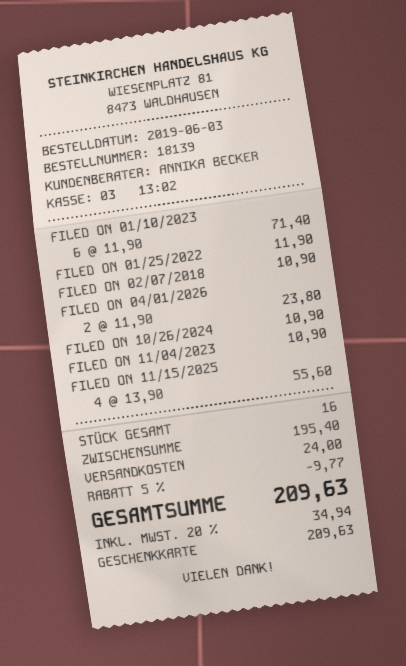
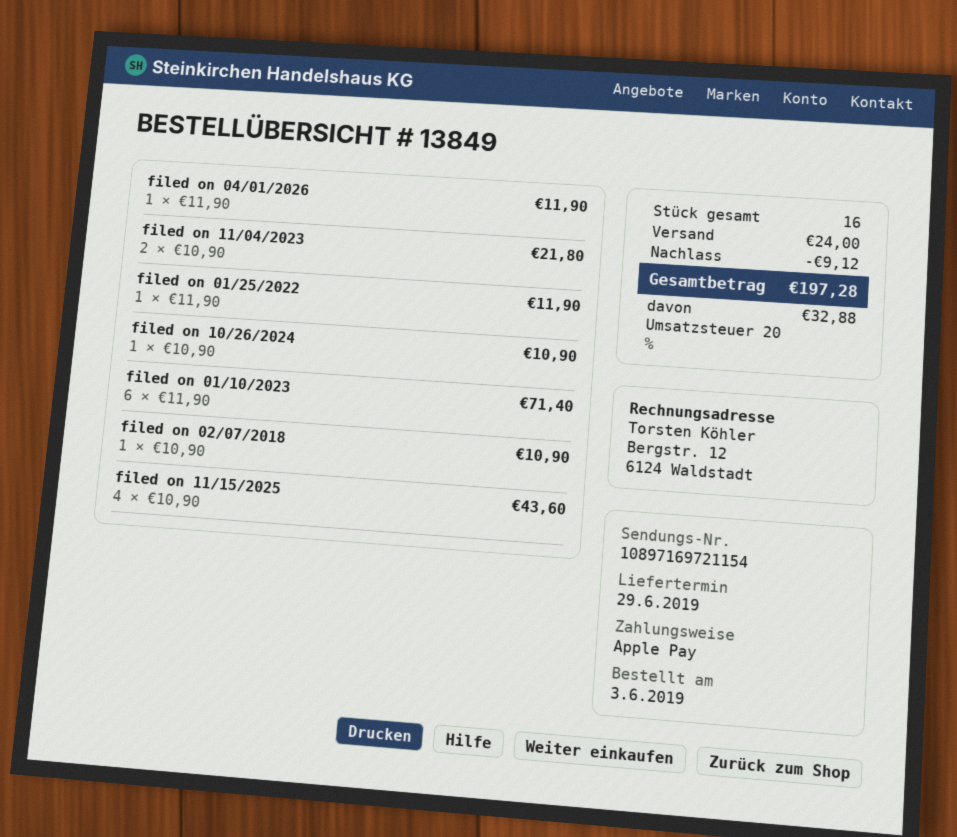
order number: 18139 -> 13849
payment method: gift card -> Apple Pay
FILED ON 04/01/2026: 2 x 11.90 = 23.80 -> 1 x 11.90 = 11.90
FILED ON 11/04/2023: 1 x 10.90 = 10.90 -> 2 x 10.90 = 21.80
FILED ON 11/15/2025: 4 x 13.90 = 55.60 -> 4 x 10.90 = 43.60
discount: 9.77 -> 9.12
tax: 20% = 34.94 -> 20% = 32.88
total: 209.63 -> 197.28

